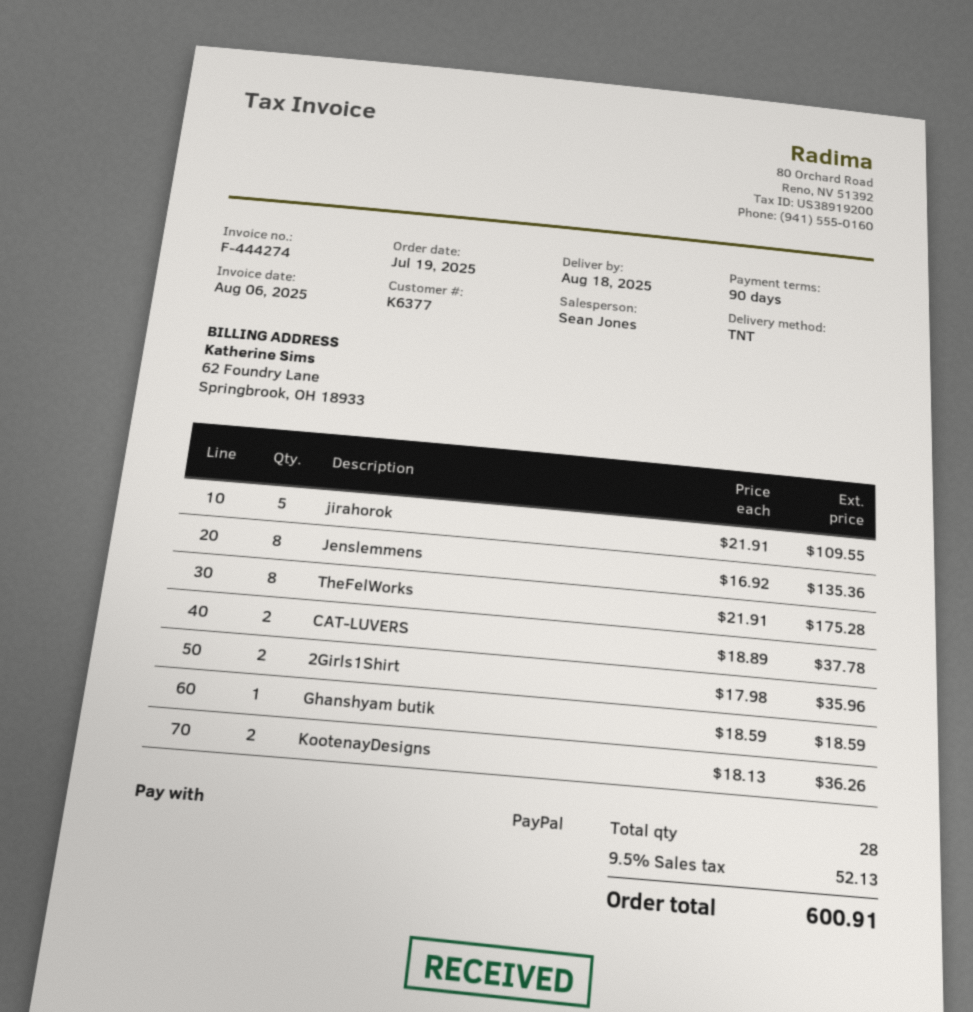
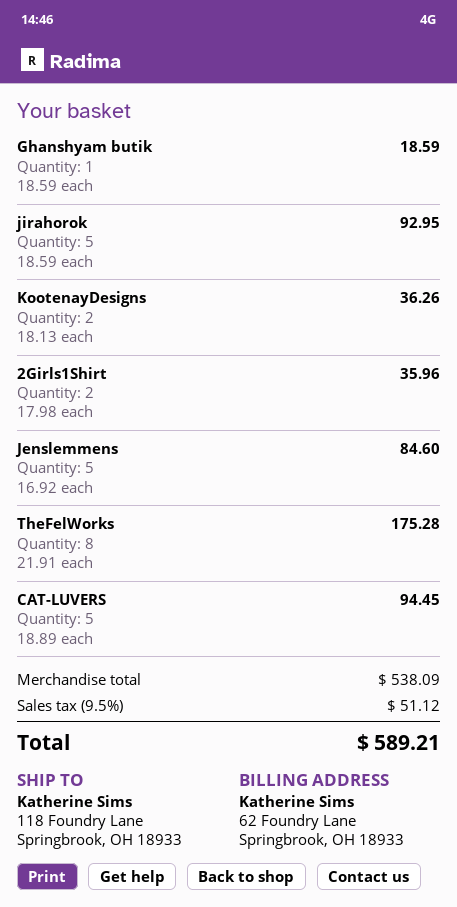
jirahorok: 5 x 21.91 = 109.55 -> 5 x 18.59 = 92.95
Jenslemmens: 8 x 16.92 = 135.36 -> 5 x 16.92 = 84.60
CAT-LUVERS: 2 x 18.89 = 37.78 -> 5 x 18.89 = 94.45
tax: 9.5% = 52.13 -> 9.5% = 51.12
total: 600.91 -> 589.21

